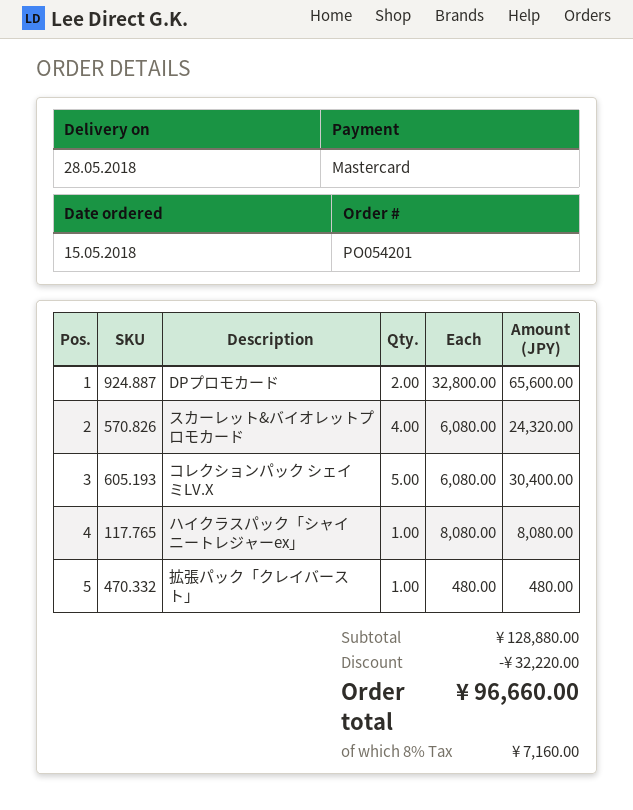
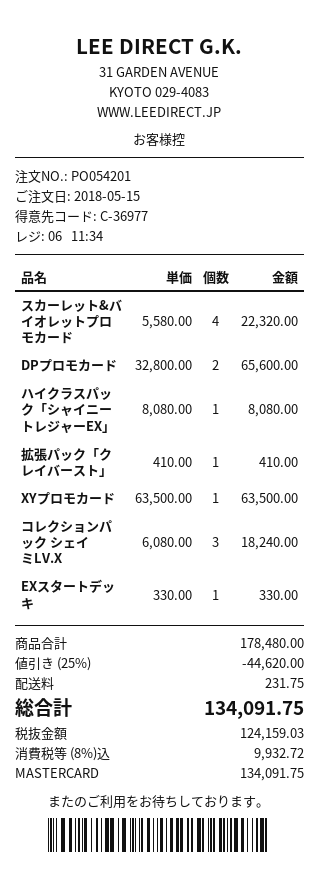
スカーレット&バイオレットプロモカード: 4 x 6080.00 = 24320.00 -> 4 x 5580.00 = 22320.00
コレクションパック シェイミLV.X: 5 x 6080.00 = 30400.00 -> 3 x 6080.00 = 18240.00
拡張パック「クレイバースト」: 1 x 480.00 = 480.00 -> 1 x 410.00 = 410.00
XYプロモカード: none -> 1 x 63500.00 = 63500.00
EXスタートデッキ: none -> 1 x 330.00 = 330.00
subtotal: 128880.00 -> 178480.00
discount: 32220.00 -> 44620.00
shipping: none -> 231.75
tax: 8% = 7160.00 -> 8% = 9932.72
total: 96660.00 -> 134091.75

